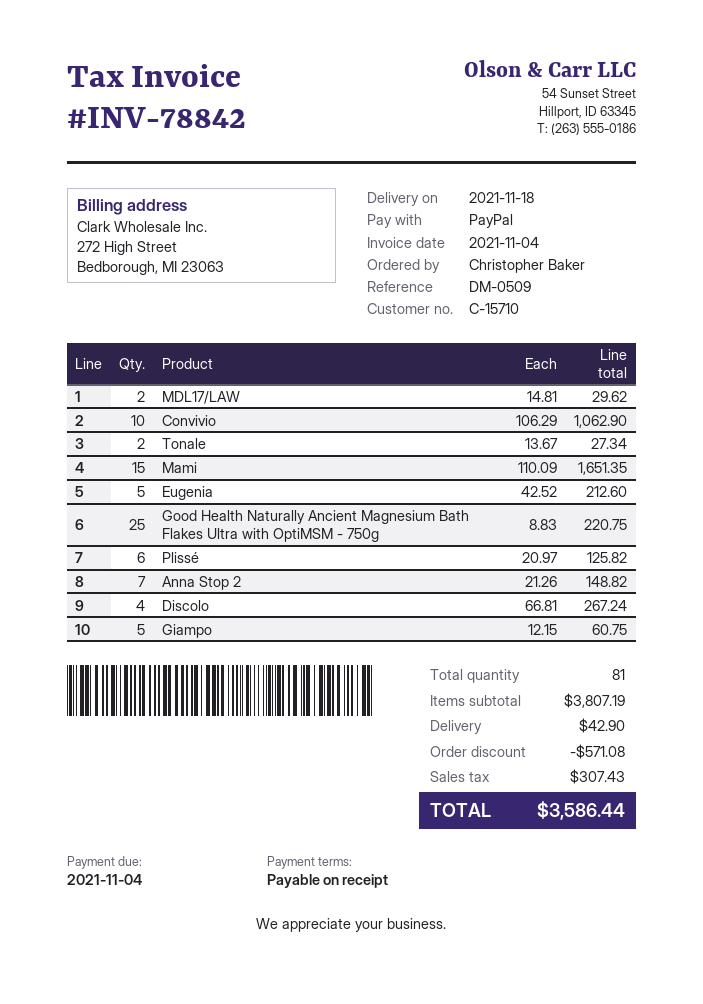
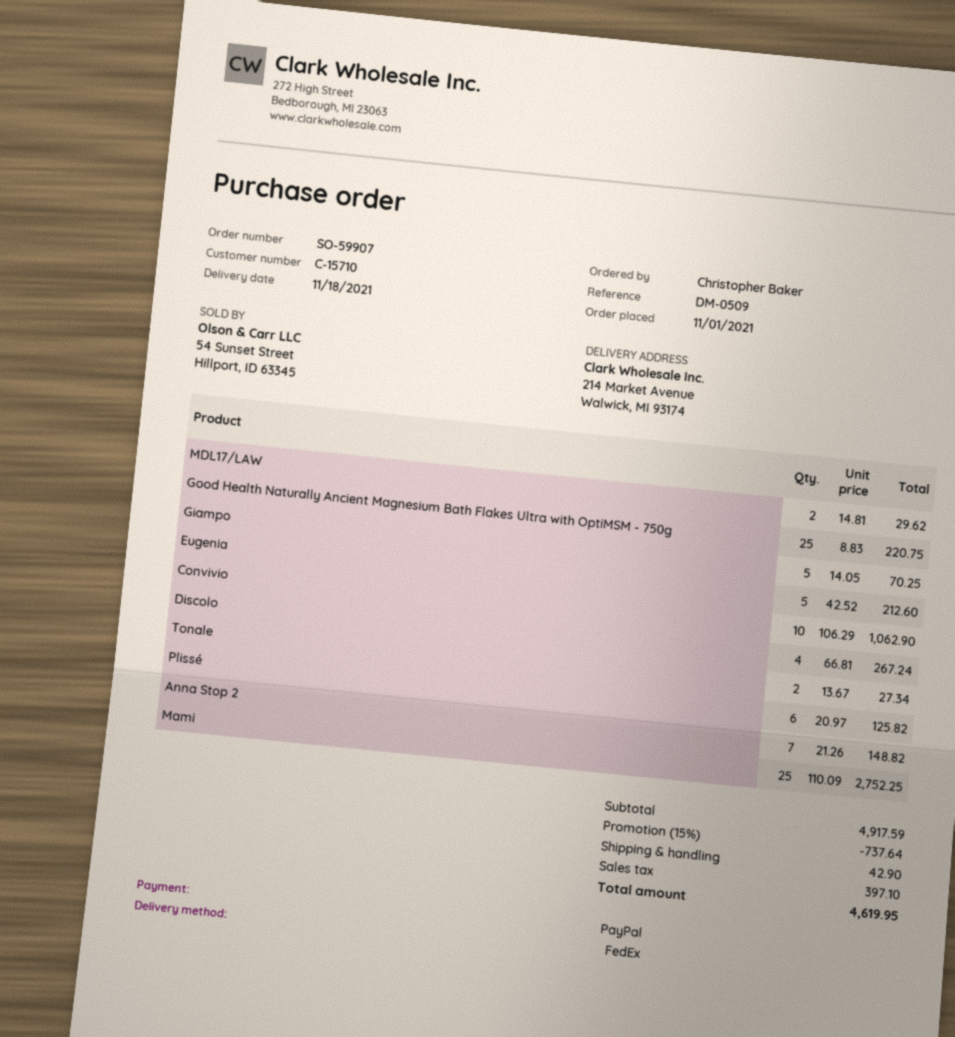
Mami: 15 x 110.09 = 1651.35 -> 25 x 110.09 = 2752.25
Giampo: 5 x 12.15 = 60.75 -> 5 x 14.05 = 70.25
subtotal: 3807.19 -> 4917.59
discount: 571.08 -> 737.64
tax: 307.43 -> 397.10
total: 3586.44 -> 4619.95

